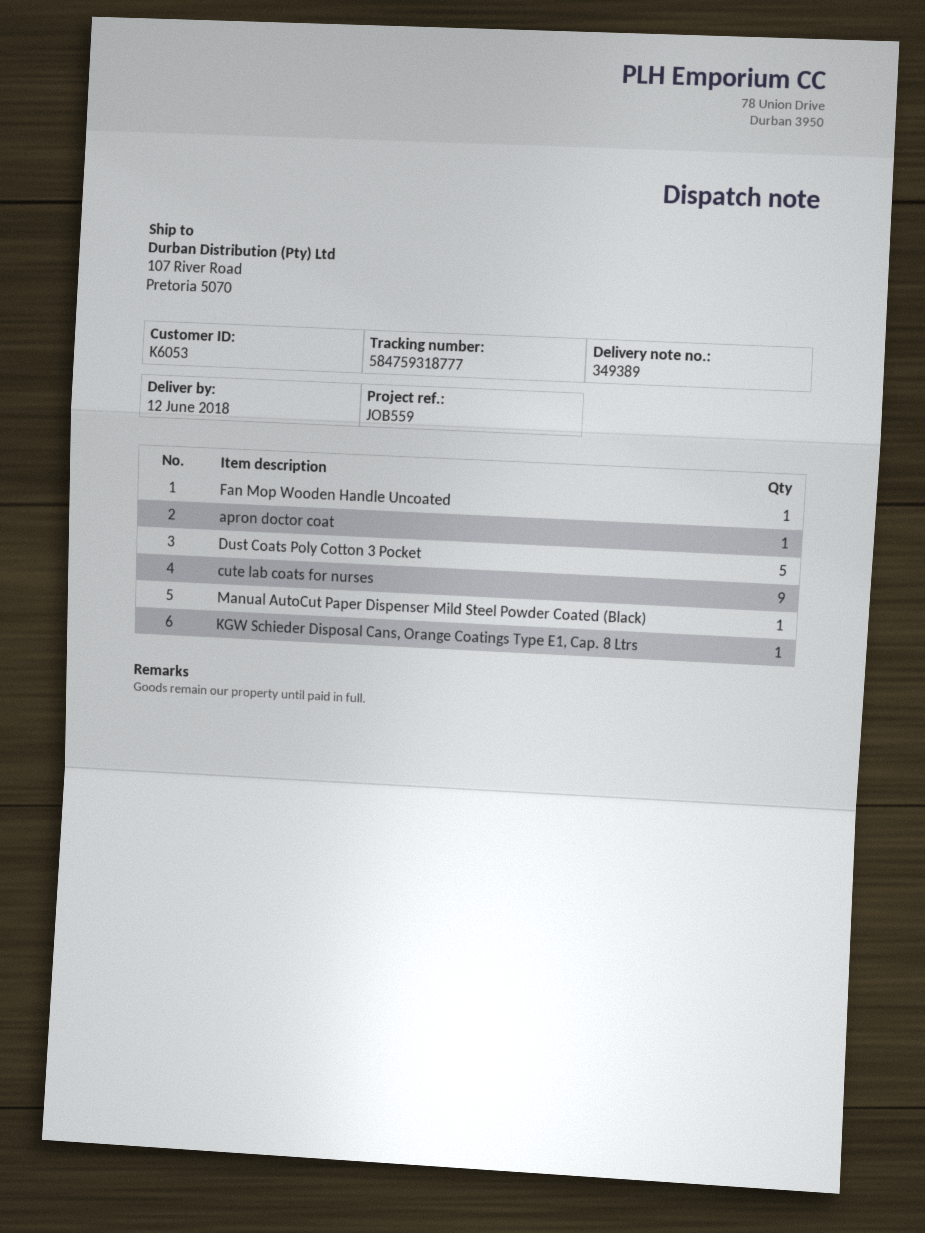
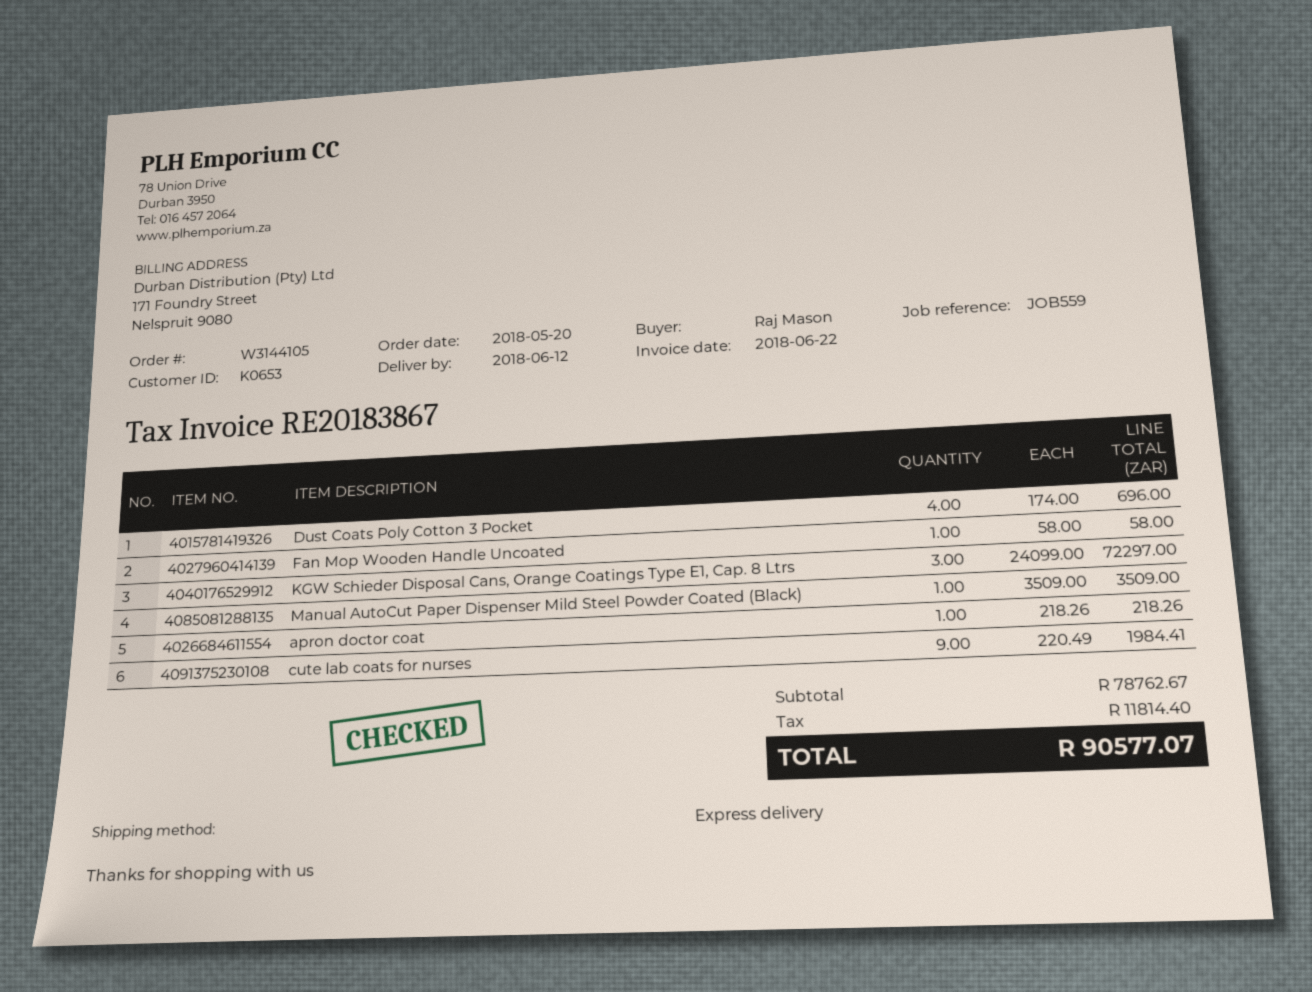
customer number: K6053 -> K0653
Dust Coats Poly Cotton 3 Pocket: 5 -> 4
KGW Schieder Disposal Cans, Orange Coatings Type E1, Cap. 8 Ltrs: 1 -> 3

